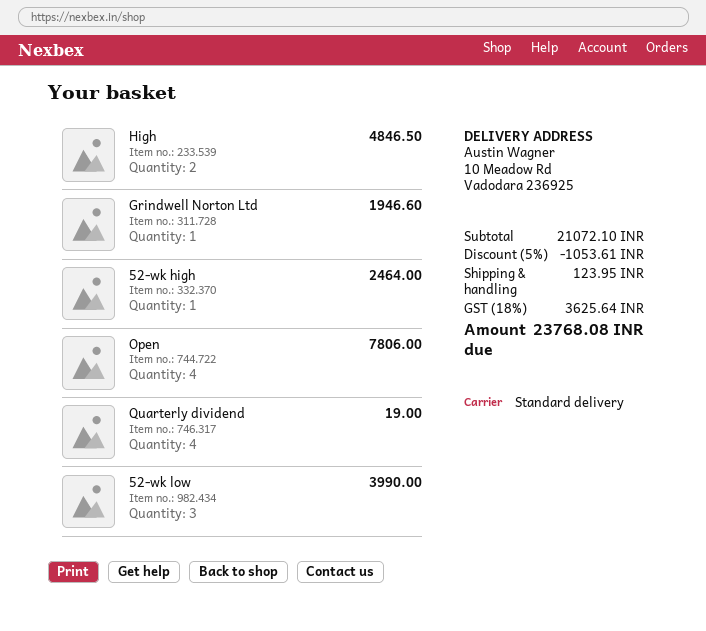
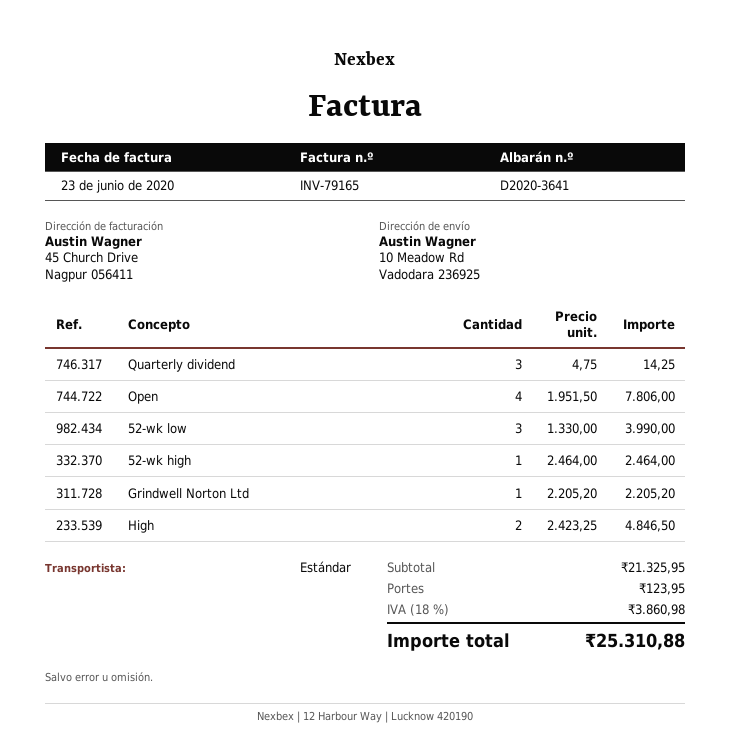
Grindwell Norton Ltd: 1 for 1946.60 -> 1 for 2205.20
Quarterly dividend: 4 for 19.00 -> 3 for 14.25
subtotal: 21072.10 -> 21325.95
discount: 5% = 1053.61 -> none
tax: 18% = 3625.64 -> 18% = 3860.98
total: 23768.08 -> 25310.88

